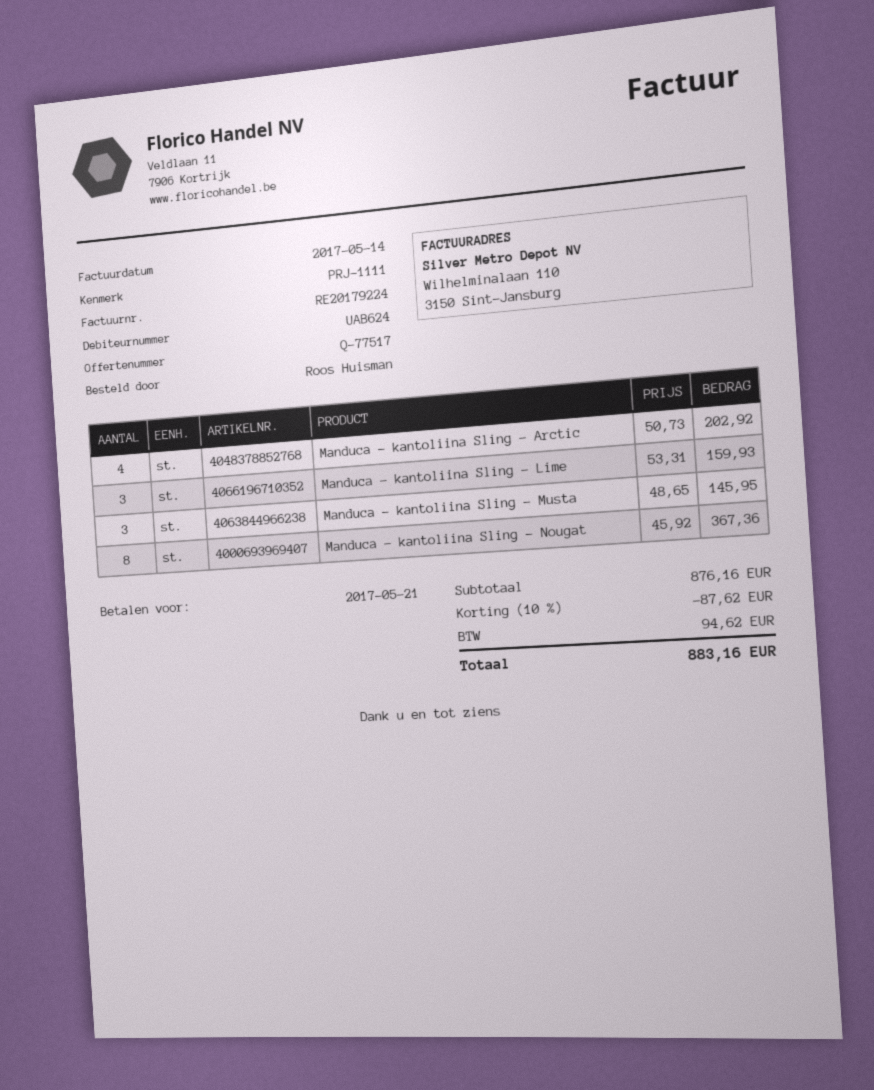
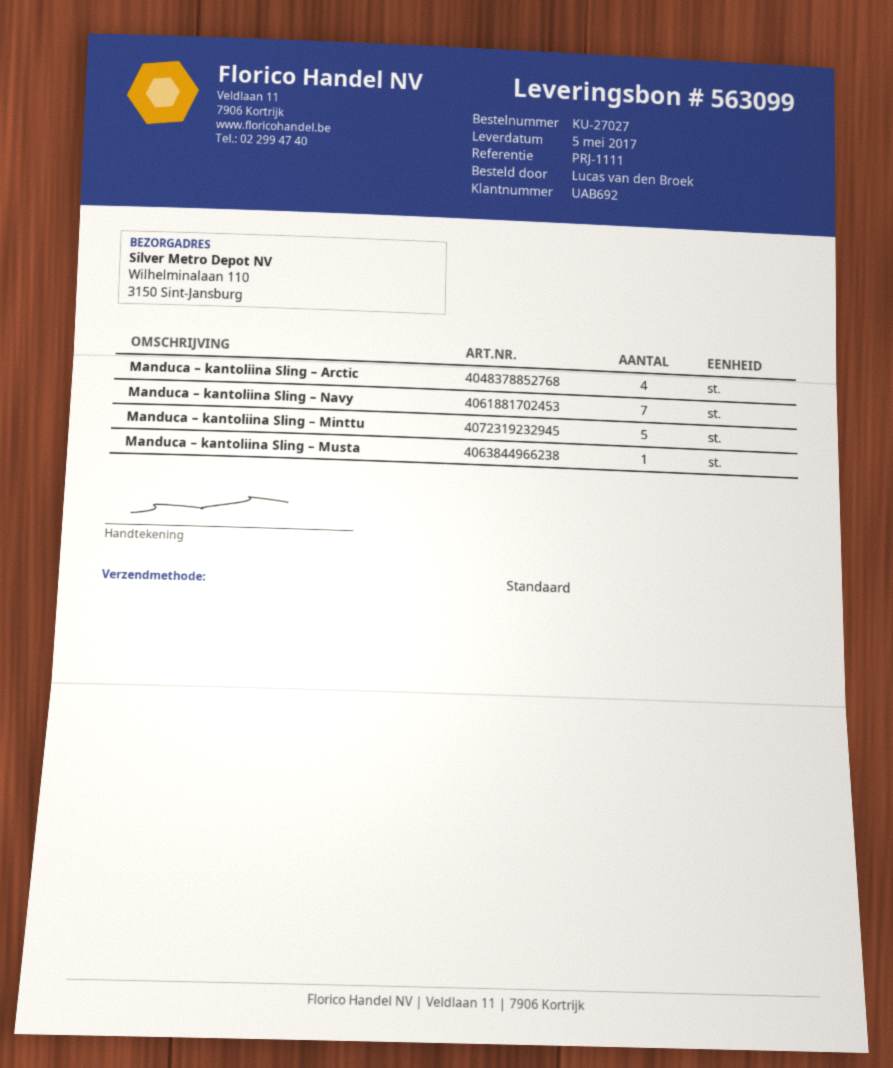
customer number: UAB624 -> UAB692
ordered by: Roos Huisman -> Lucas van den Broek
Manduca – kantoliina Sling – Lime: 3 -> none
Manduca – kantoliina Sling – Musta: 3 -> 1
Manduca – kantoliina Sling – Nougat: 8 -> none
Manduca – kantoliina Sling – Navy: none -> 7
Manduca – kantoliina Sling – Minttu: none -> 5

